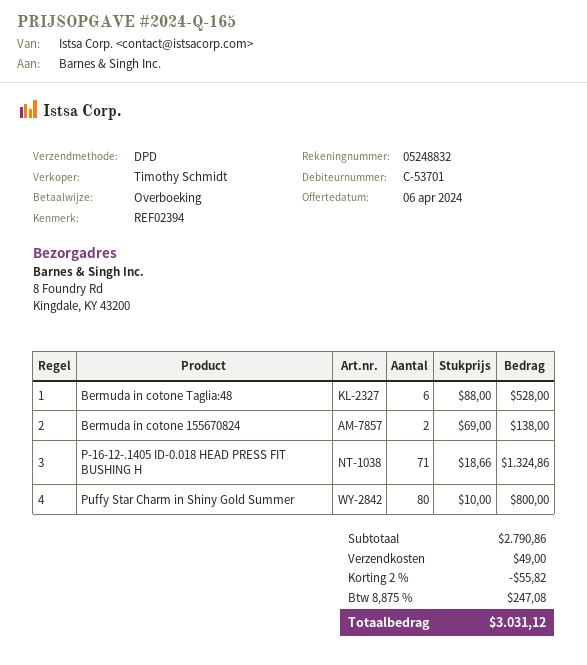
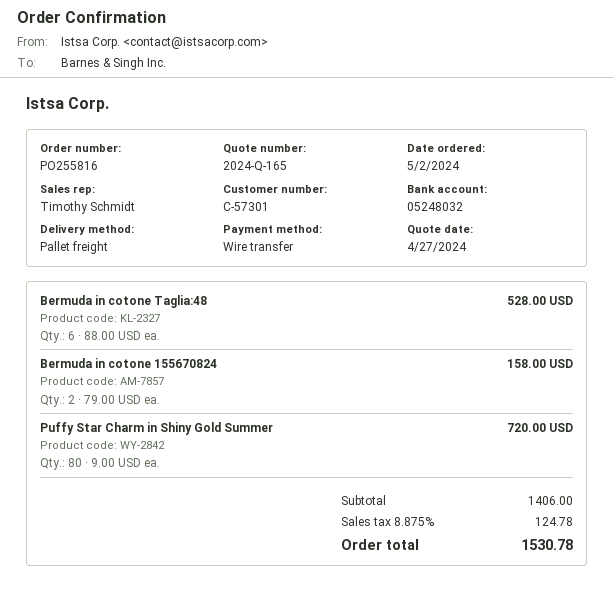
quote date: 2024-04-06 -> 2024-04-27
customer number: C-53701 -> C-57301
bank account: 05248832 -> 05248032
shipping method: DPD -> pallet freight
Bermuda in cotone 155670824: 2 x 69.00 = 138.00 -> 2 x 79.00 = 158.00
P-16-12-.1405 ID-0.018 HEAD PRESS FIT BUSHING H: 71 x 18.66 = 1324.86 -> none
Puffy Star Charm in Shiny Gold Summer: 80 x 10.00 = 800.00 -> 80 x 9.00 = 720.00
subtotal: 2790.86 -> 1406.00
discount: 2% = 55.82 -> none
shipping: 49.00 -> none
tax: 8.875% = 247.08 -> 8.875% = 124.78
total: 3031.12 -> 1530.78

